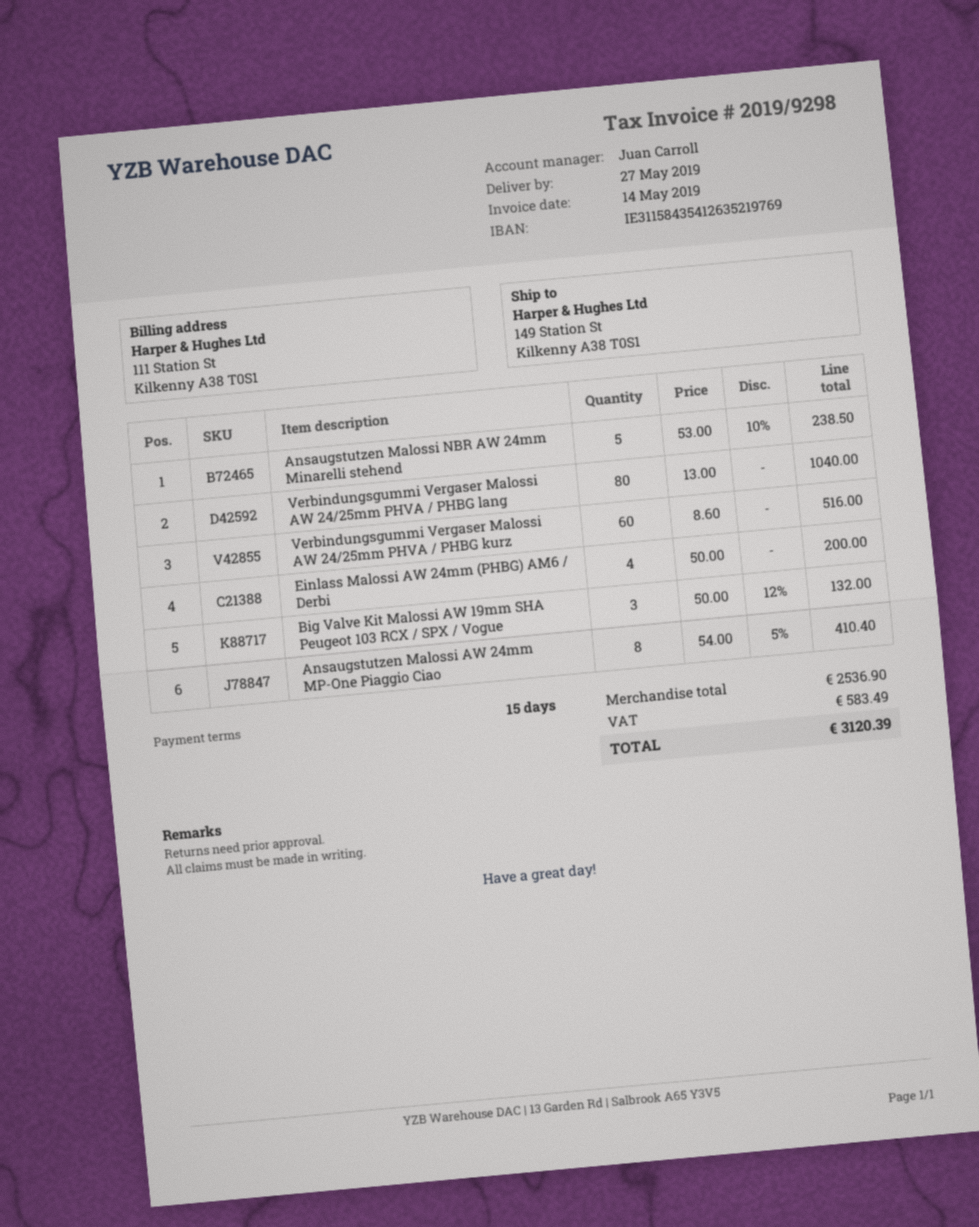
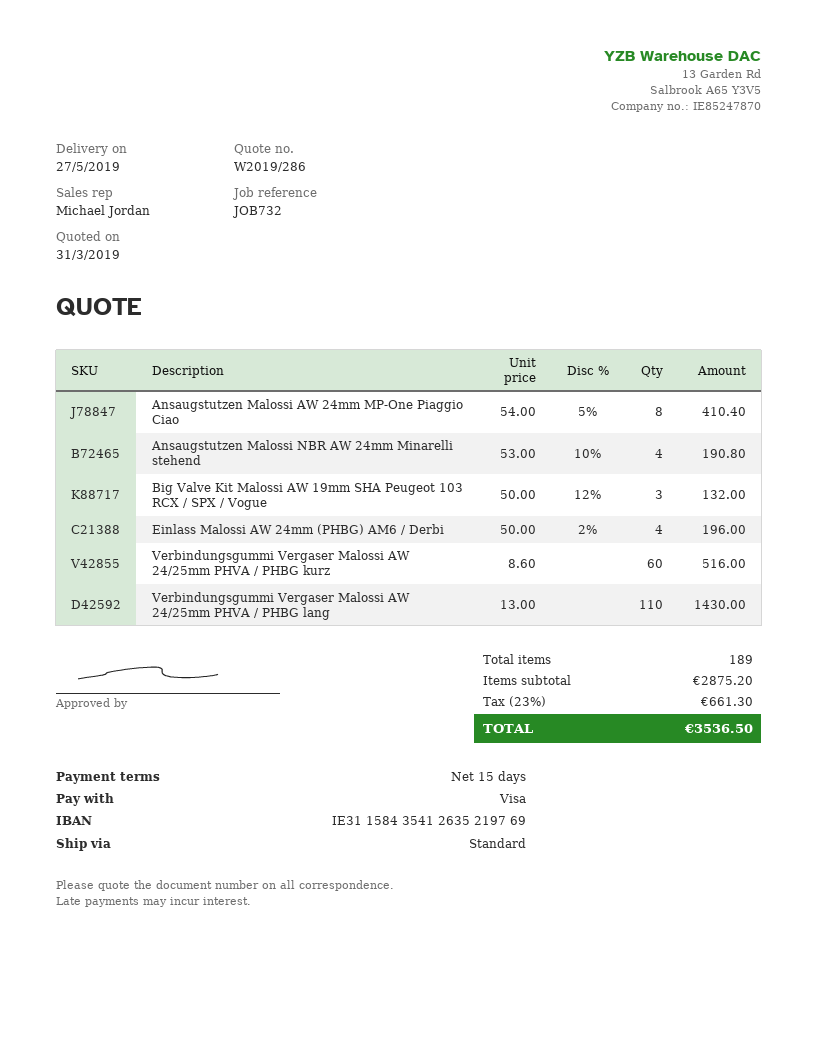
sales rep: Juan Carroll -> Michael Jordan
Ansaugstutzen Malossi NBR AW 24mm Minarelli stehend: 5 x 53.00 - 10% = 238.50 -> 4 x 53.00 - 10% = 190.80
Verbindungsgummi Vergaser Malossi AW 24/25mm PHVA / PHBG lang: 80 x 13.00 = 1040.00 -> 110 x 13.00 = 1430.00
Einlass Malossi AW 24mm (PHBG) AM6 / Derbi: 4 x 50.00 = 200.00 -> 4 x 50.00 - 2% = 196.00
subtotal: 2536.90 -> 2875.20
tax: 583.49 -> 661.30
total: 3120.39 -> 3536.50

